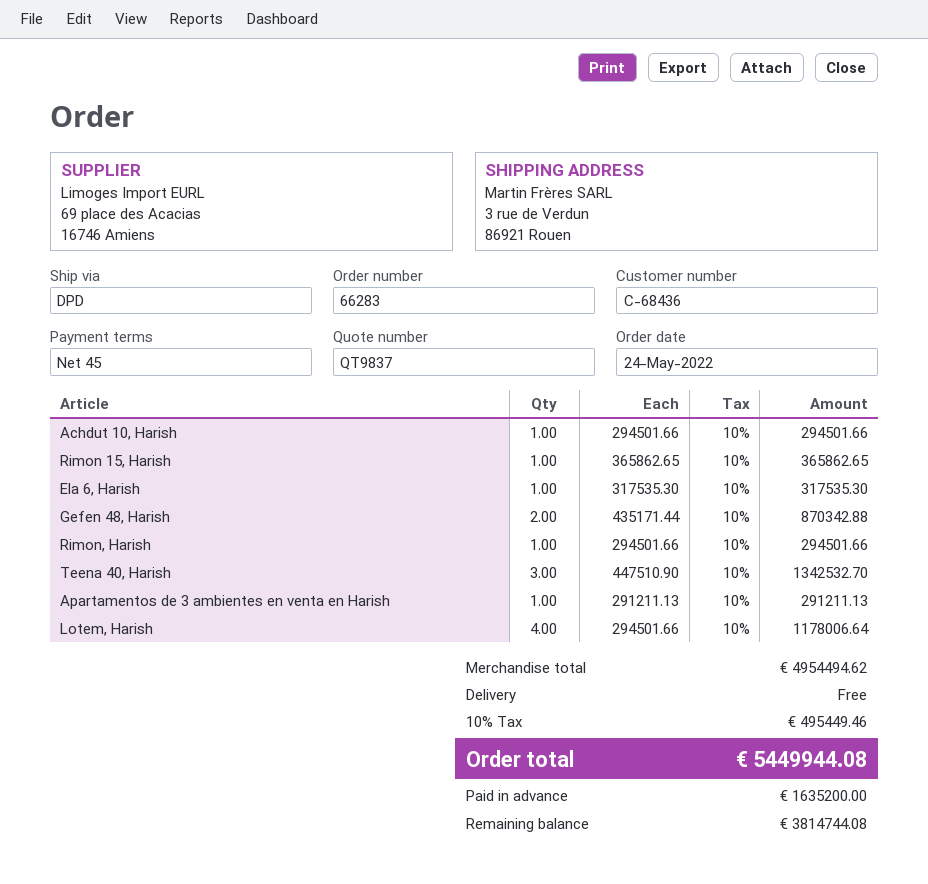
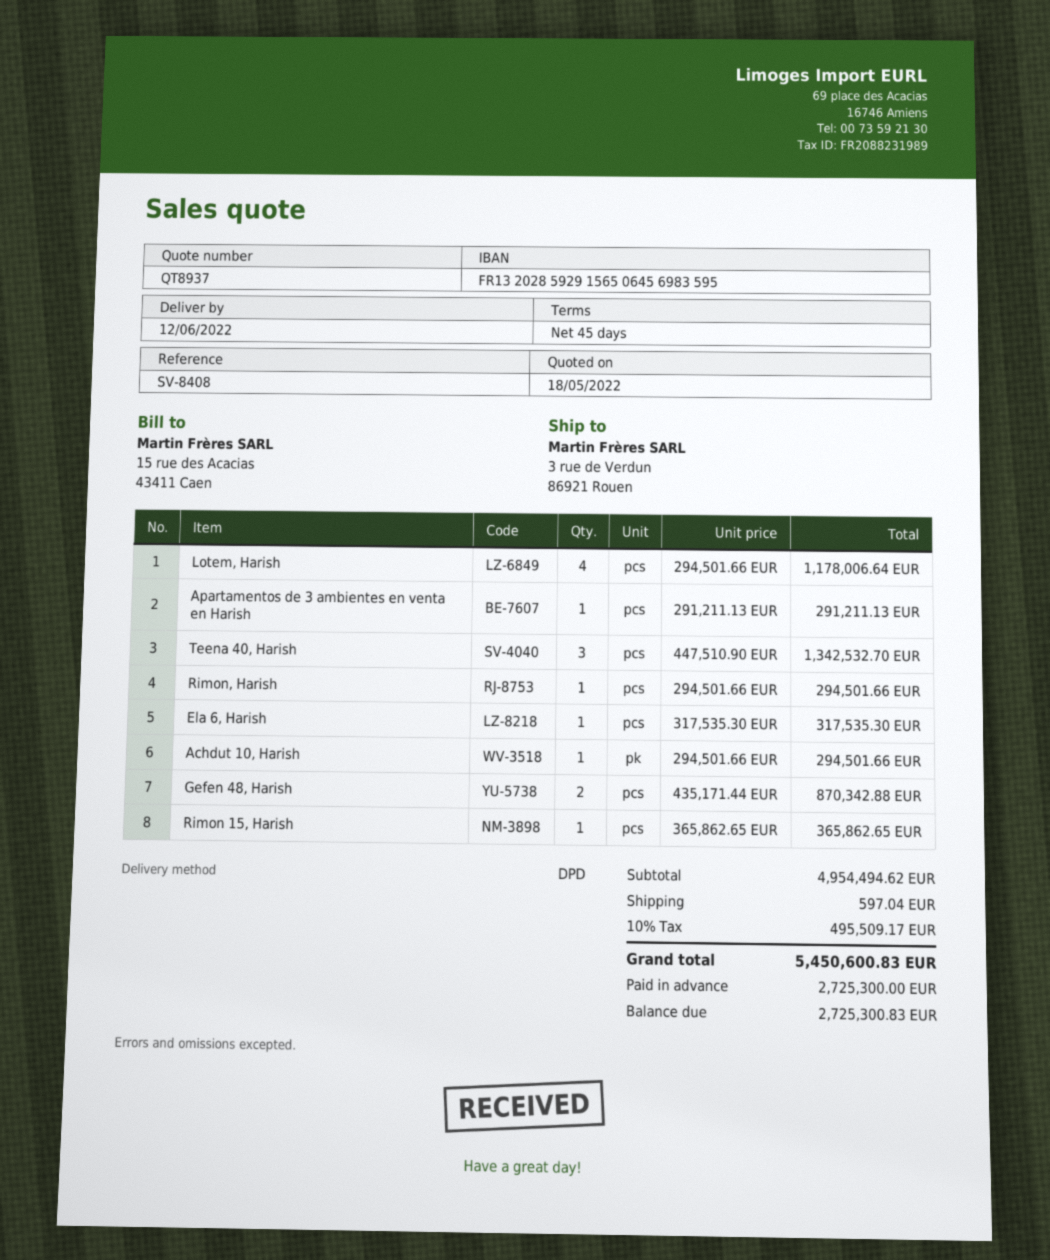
quote number: QT9837 -> QT8937
shipping: 0.00 -> 597.04
tax: 10% = 495449.46 -> 10% = 495509.17
total: 5449944.08 -> 5450600.83
deposit: 1635200.00 -> 2725300.00
balance: 3814744.08 -> 2725300.83

